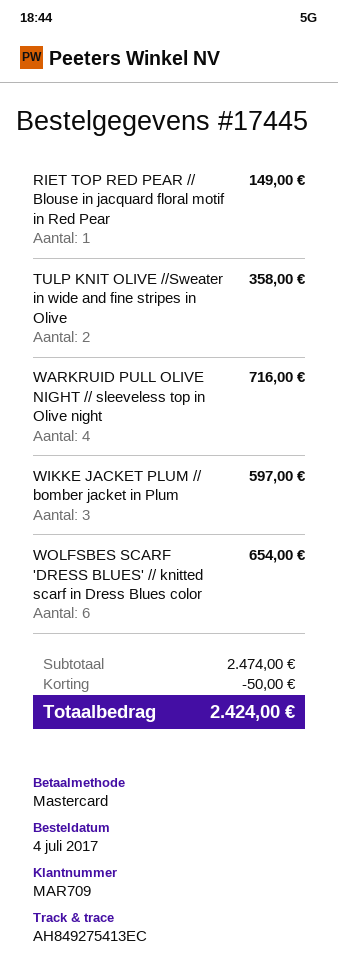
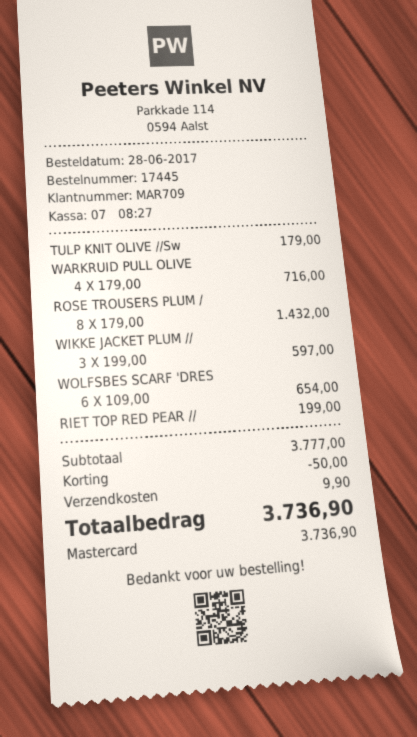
order date: 2017-07-04 -> 2017-06-28
RIET TOP RED PEAR // Blouse in jacquard floral motif in Red Pear: 1 for 149.00 -> 1 for 199.00
TULP KNIT OLIVE //Sweater in wide and fine stripes in Olive: 2 for 358.00 -> 1 for 179.00
ROSE TROUSERS PLUM /: none -> 8 for 1432.00
subtotal: 2474.00 -> 3777.00
shipping: none -> 9.90
total: 2424.00 -> 3736.90

